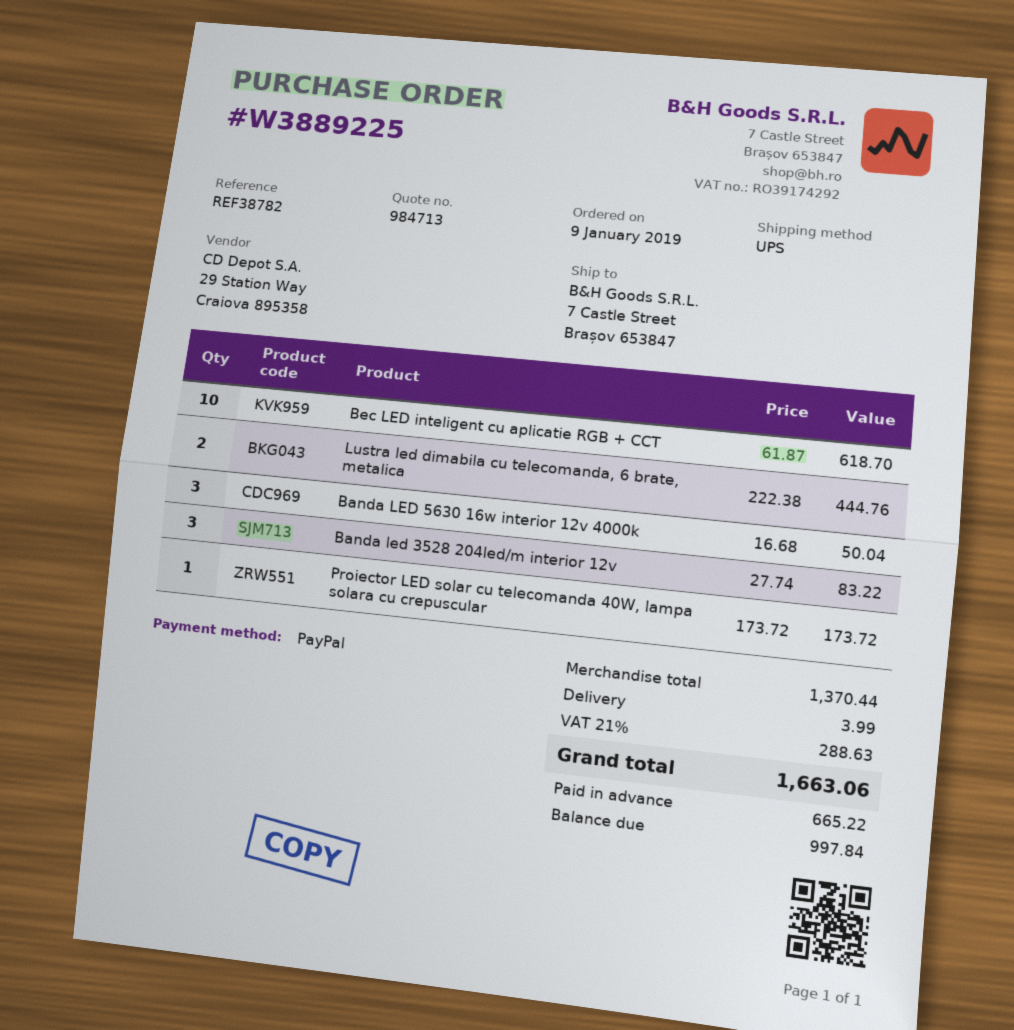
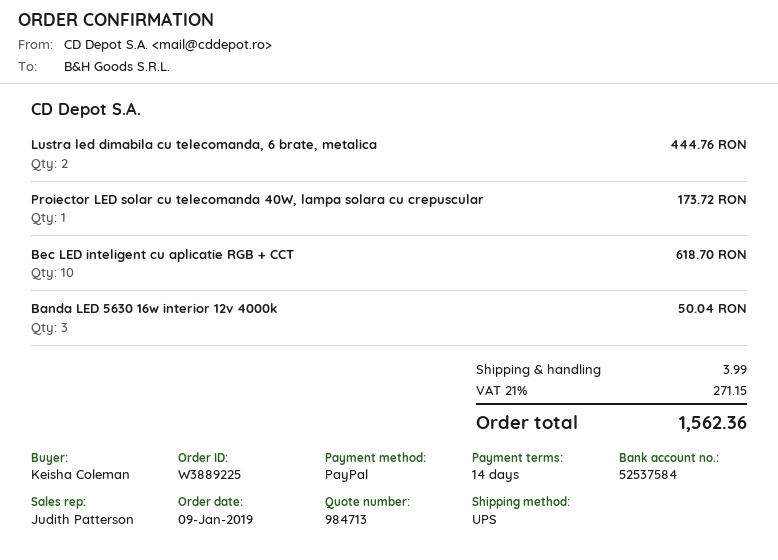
Banda led 3528 204led/m interior 12v: 3 for 83.22 -> none
tax: 21% = 288.63 -> 21% = 271.15
total: 1663.06 -> 1562.36

